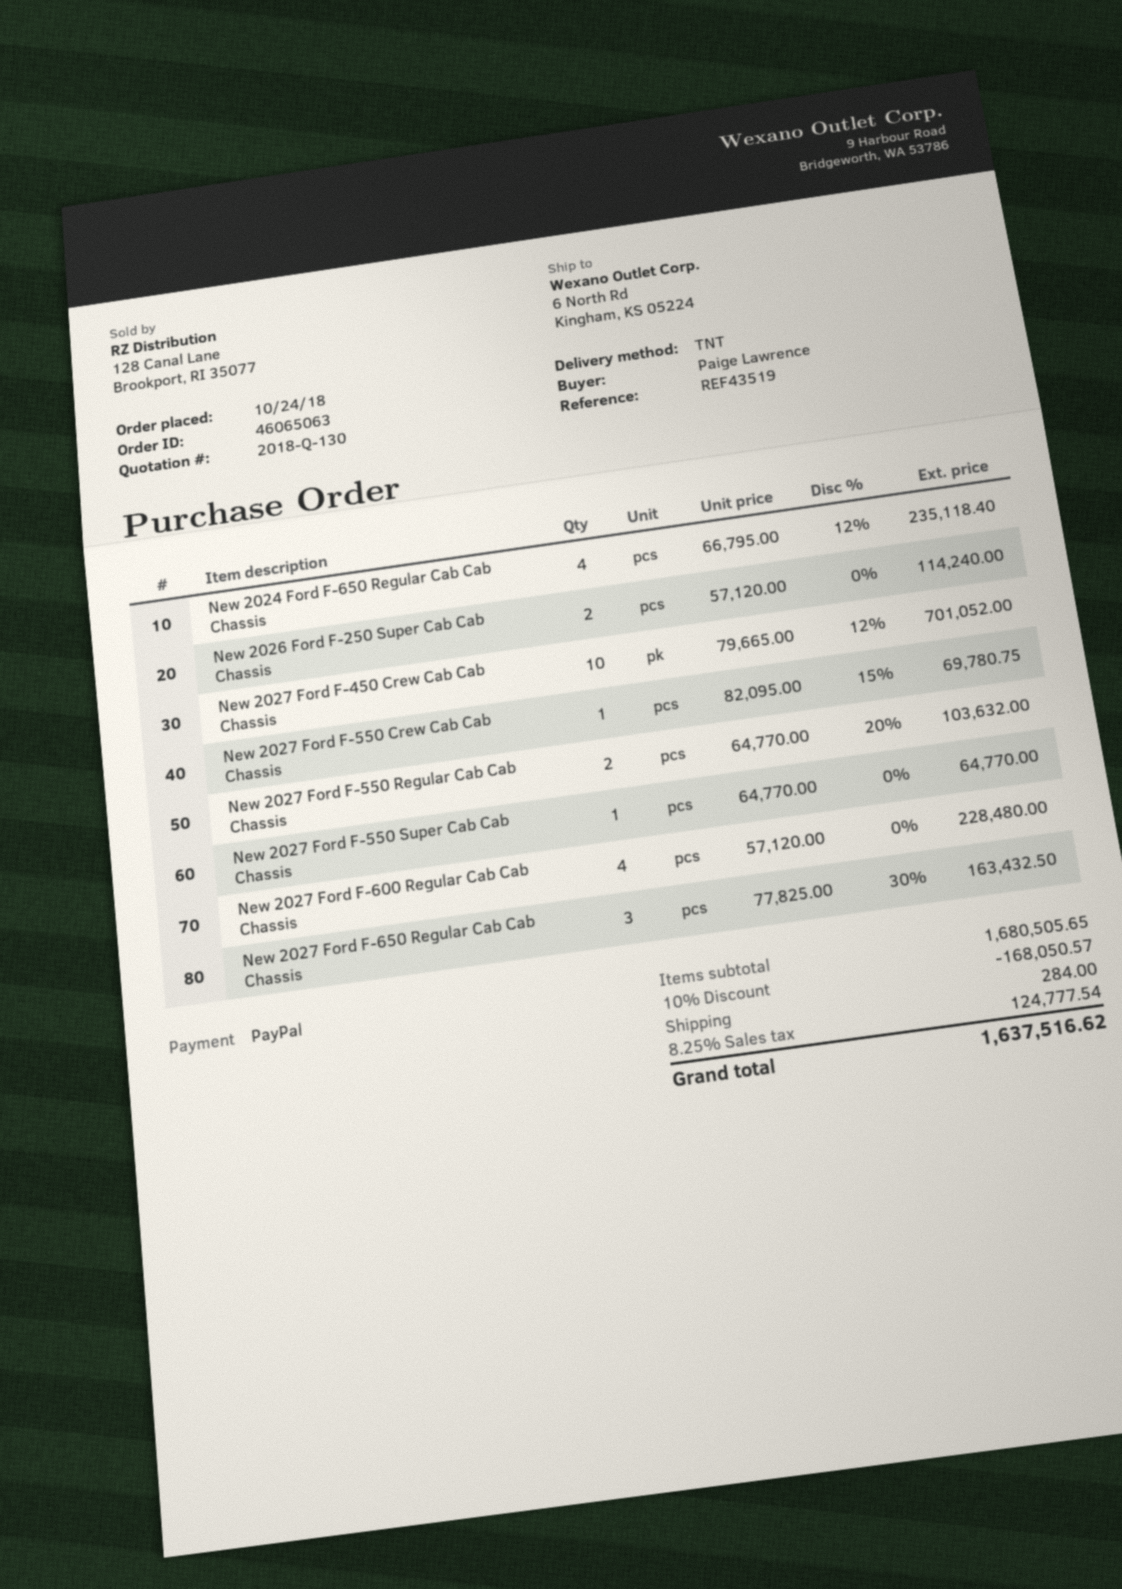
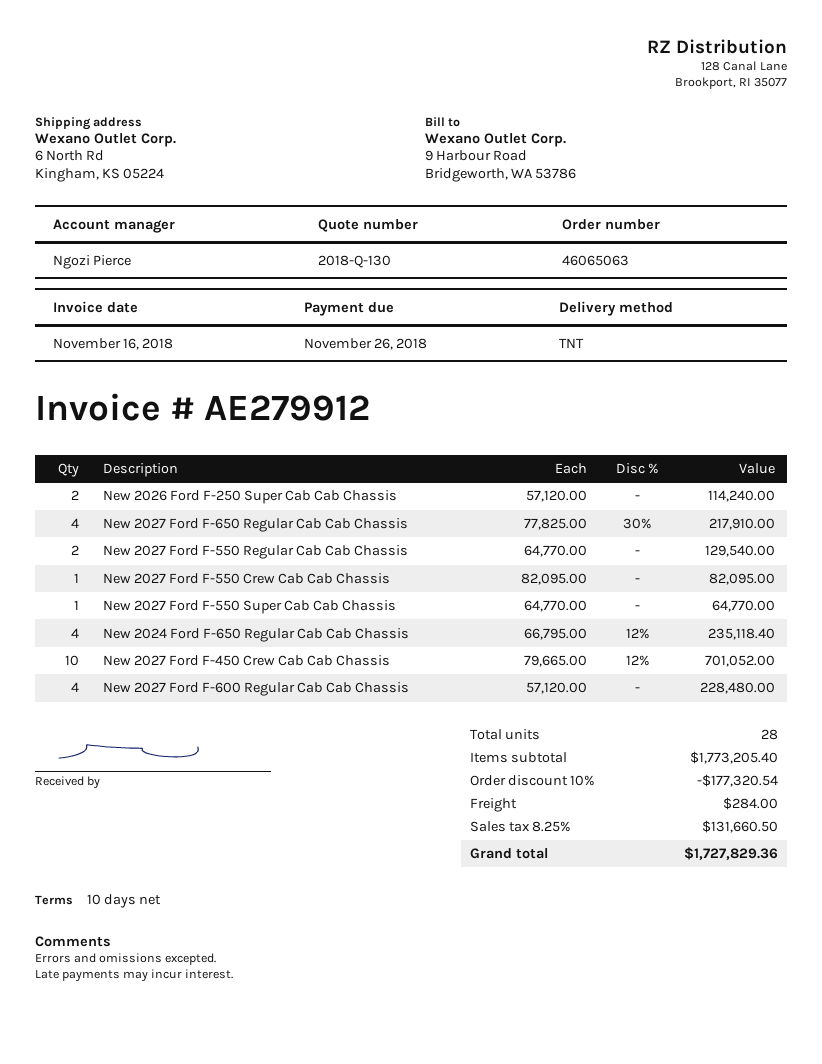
New 2027 Ford F-550 Crew Cab Cab Chassis: 1 x 82095.00 - 15% = 69780.75 -> 1 x 82095.00 = 82095.00
New 2027 Ford F-550 Regular Cab Cab Chassis: 2 x 64770.00 - 20% = 103632.00 -> 2 x 64770.00 = 129540.00
New 2027 Ford F-650 Regular Cab Cab Chassis: 3 x 77825.00 - 30% = 163432.50 -> 4 x 77825.00 - 30% = 217910.00
subtotal: 1680505.65 -> 1773205.40
discount: 10% = 168050.57 -> 10% = 177320.54
tax: 8.25% = 124777.54 -> 8.25% = 131660.50
total: 1637516.62 -> 1727829.36

